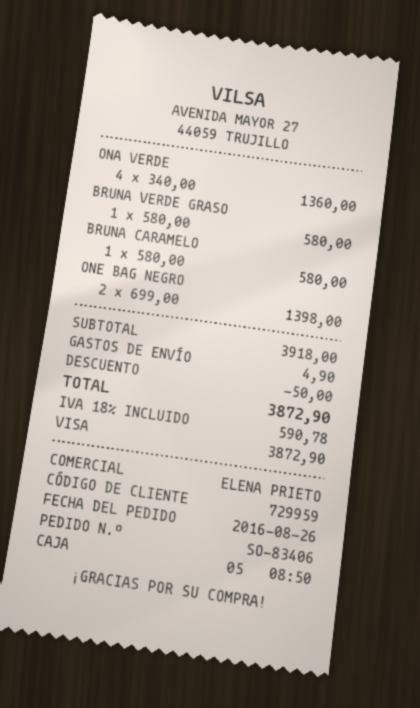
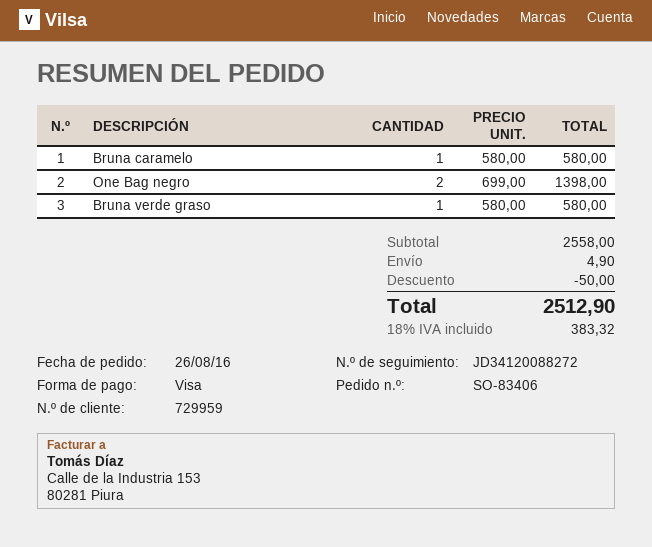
ONA VERDE: 4 x 340.00 = 1360.00 -> none
subtotal: 3918.00 -> 2558.00
tax: 18% = 590.78 -> 18% = 383.32
total: 3872.90 -> 2512.90

